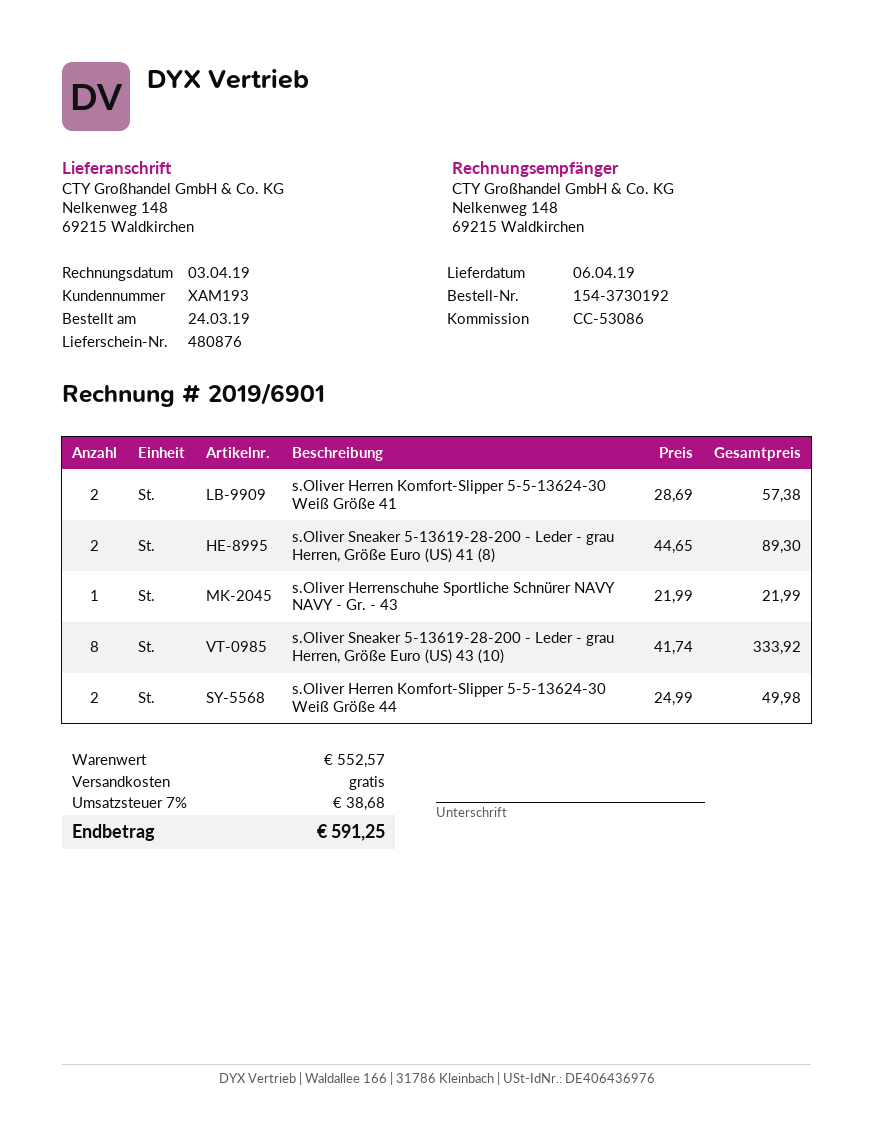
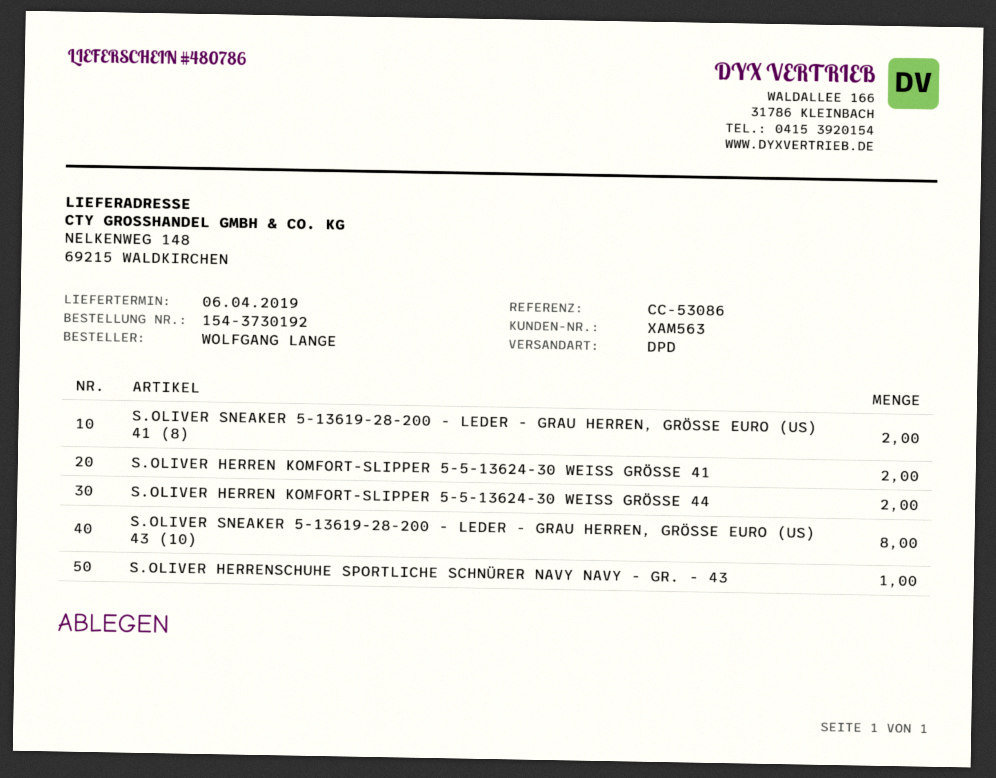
delivery note number: 480876 -> 480786
customer number: XAM193 -> XAM563

